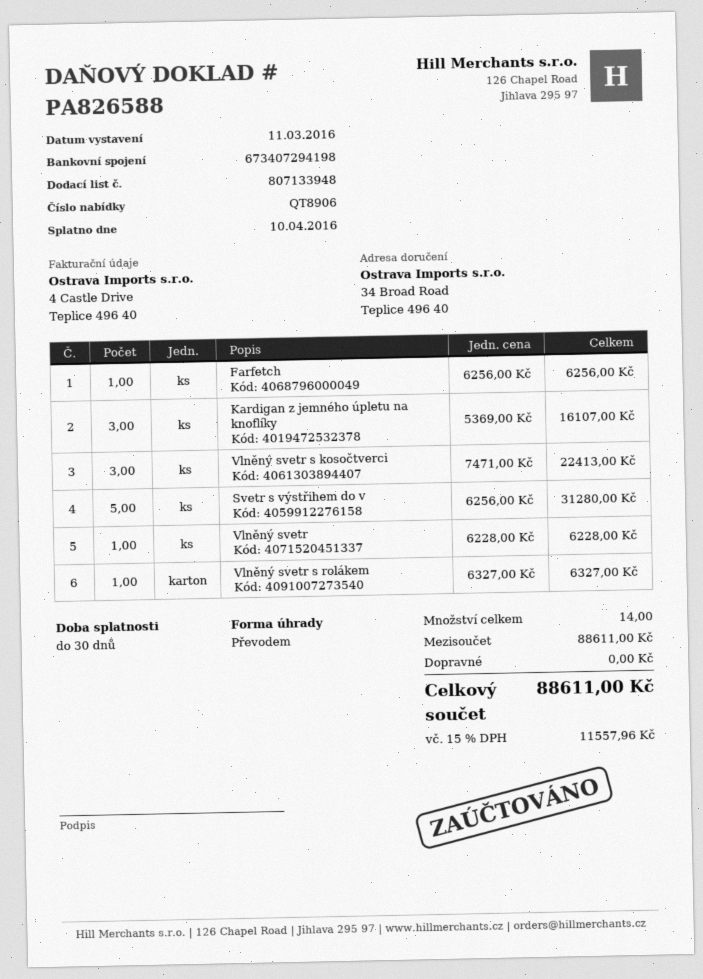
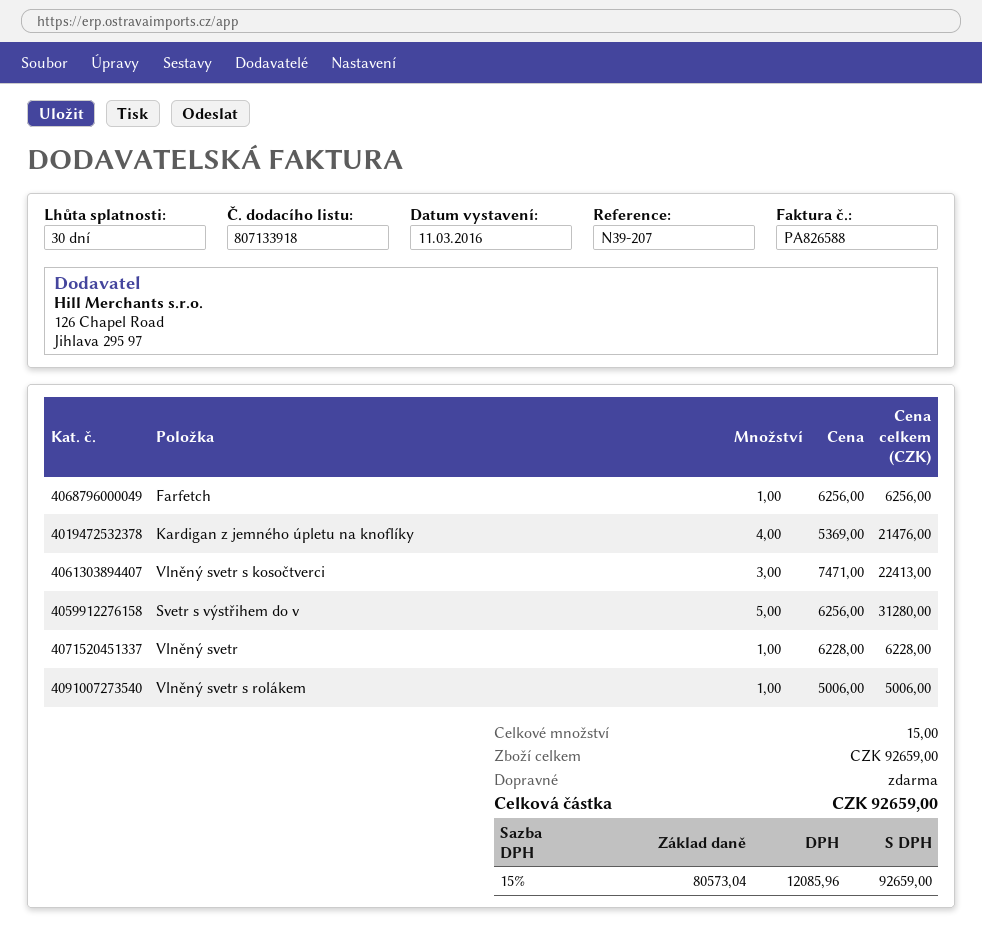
delivery note number: 807133948 -> 807133918
Kardigan z jemného úpletu na knoflíky: 3 x 5369.00 = 16107.00 -> 4 x 5369.00 = 21476.00
Vlněný svetr s rolákem: 1 x 6327.00 = 6327.00 -> 1 x 5006.00 = 5006.00
total quantity: 14 -> 15
subtotal: 88611.00 -> 92659.00
tax: 15% = 11557.96 -> 15% = 12085.96
total: 88611.00 -> 92659.00

